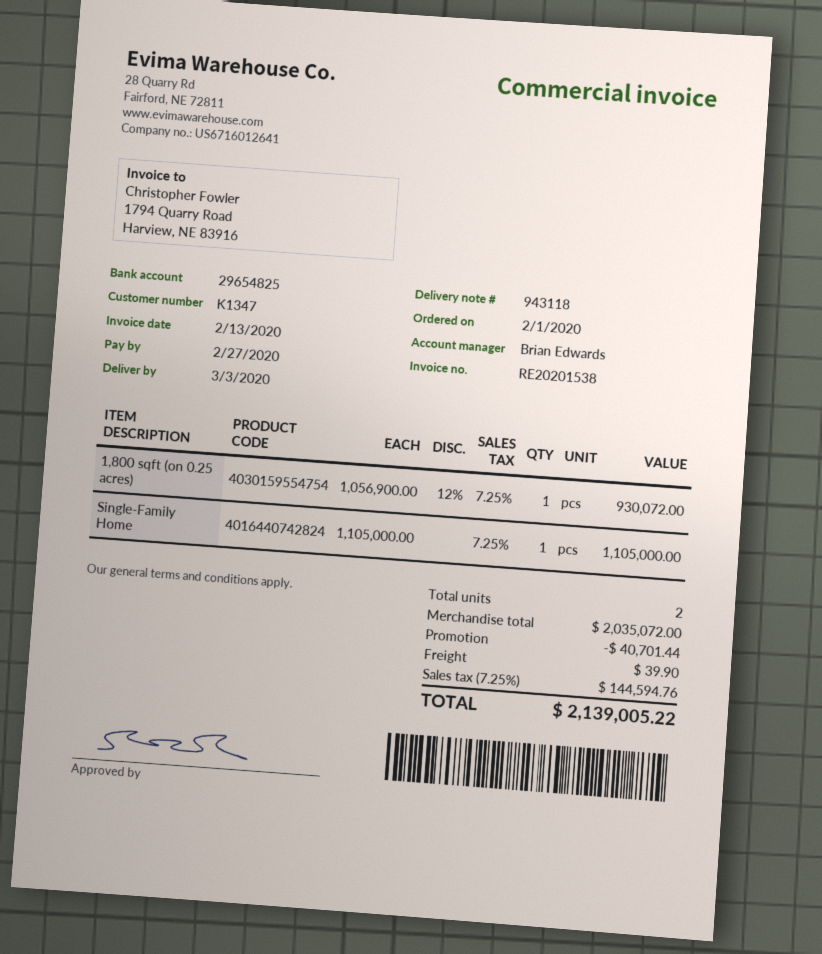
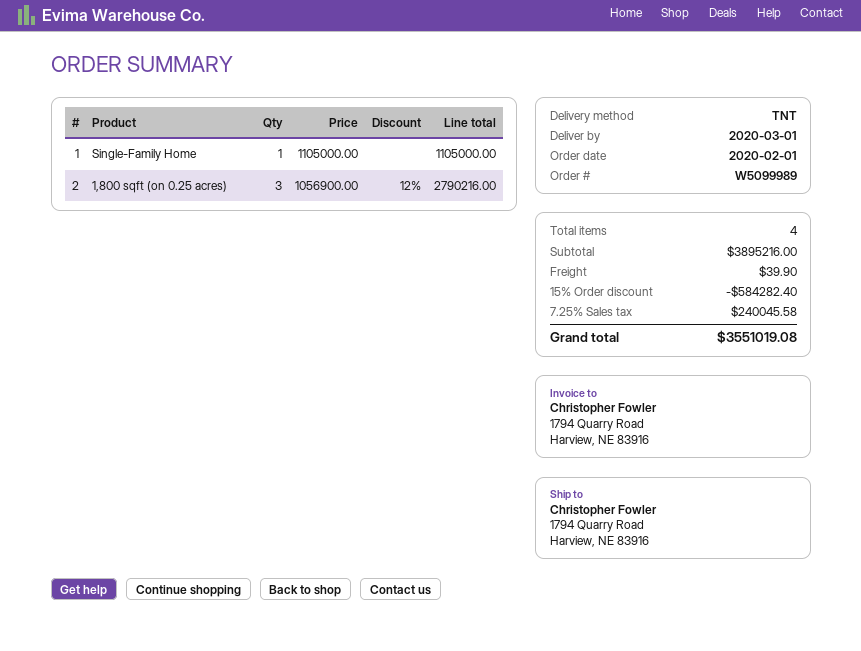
delivery date: 2020-03-03 -> 2020-03-01
1,800 sqft (on 0.25 acres): 1 x 1056900.00 - 12% = 930072.00 -> 3 x 1056900.00 - 12% = 2790216.00
total quantity: 2 -> 4
subtotal: 2035072.00 -> 3895216.00
discount: 40701.44 -> 584282.40
tax: 7.25% = 144594.76 -> 7.25% = 240045.58
total: 2139005.22 -> 3551019.08

